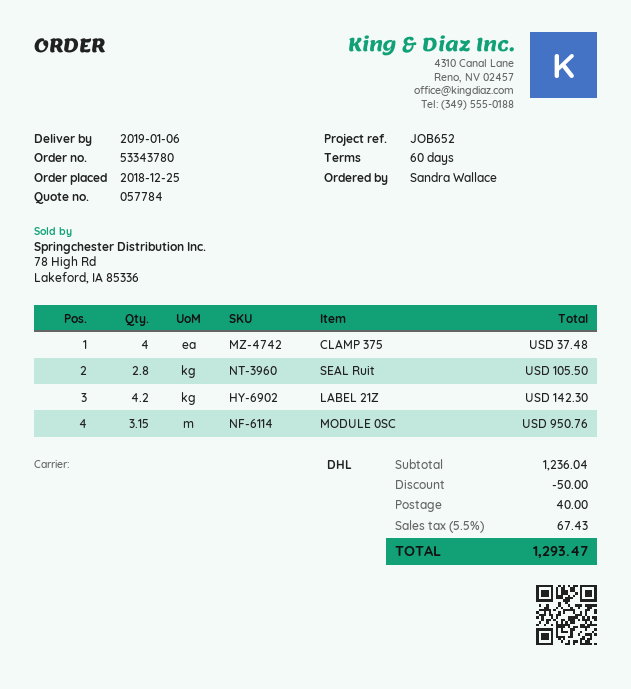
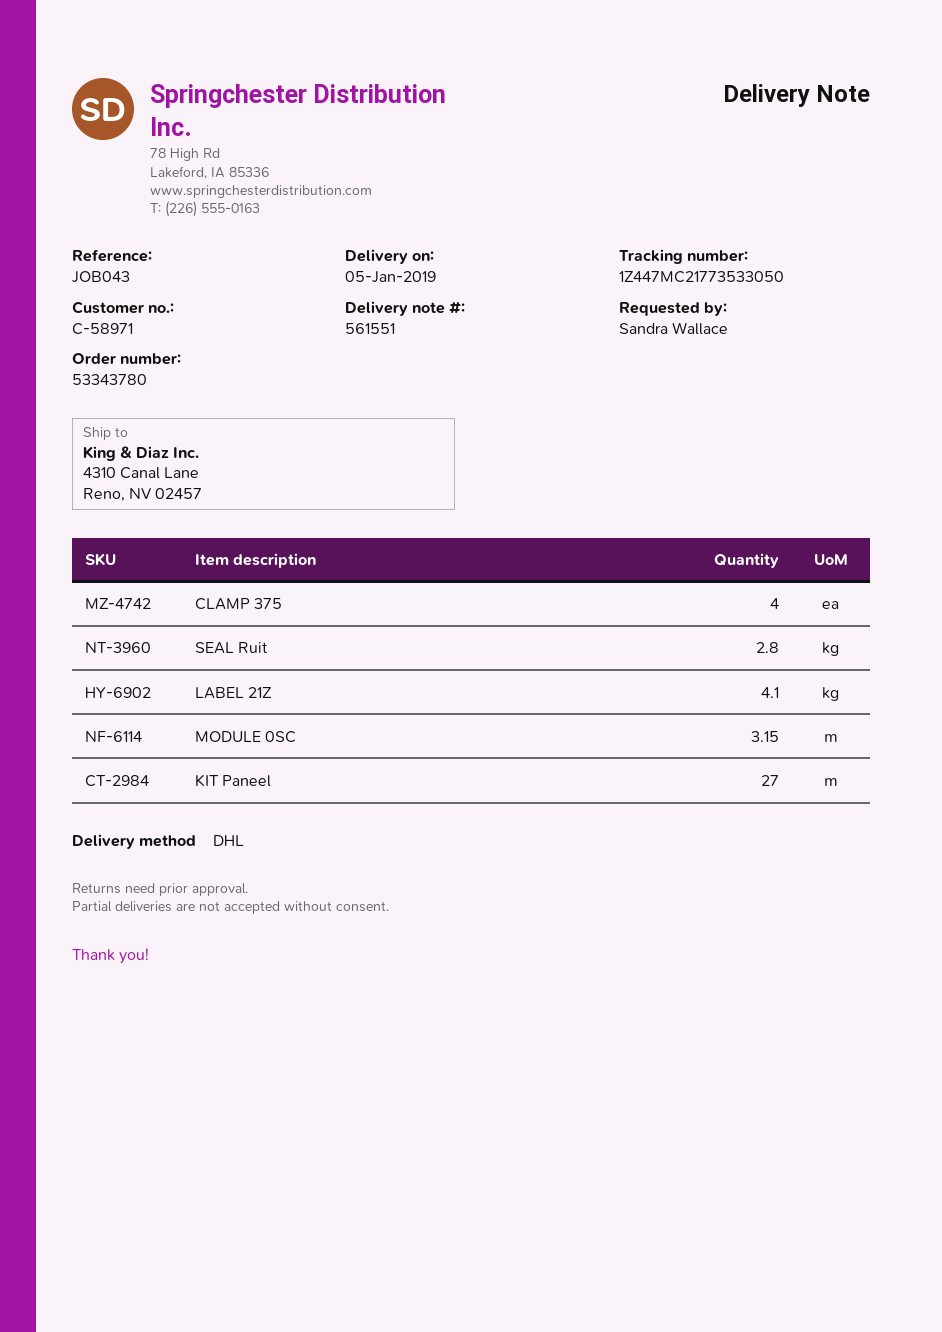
delivery date: 2019-01-06 -> 2019-01-05
reference: JOB652 -> JOB043
LABEL 21Z: 4.2 -> 4.1
KIT Paneel: none -> 27

